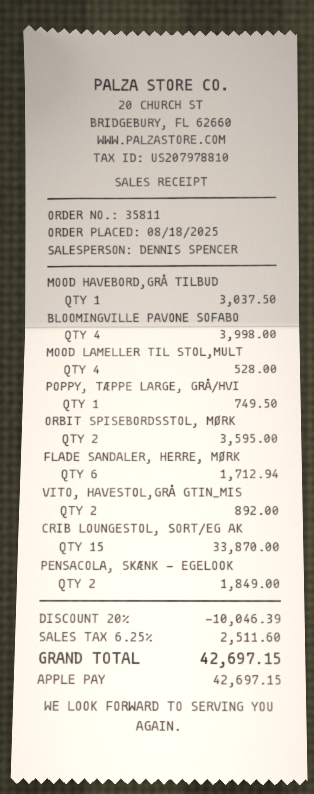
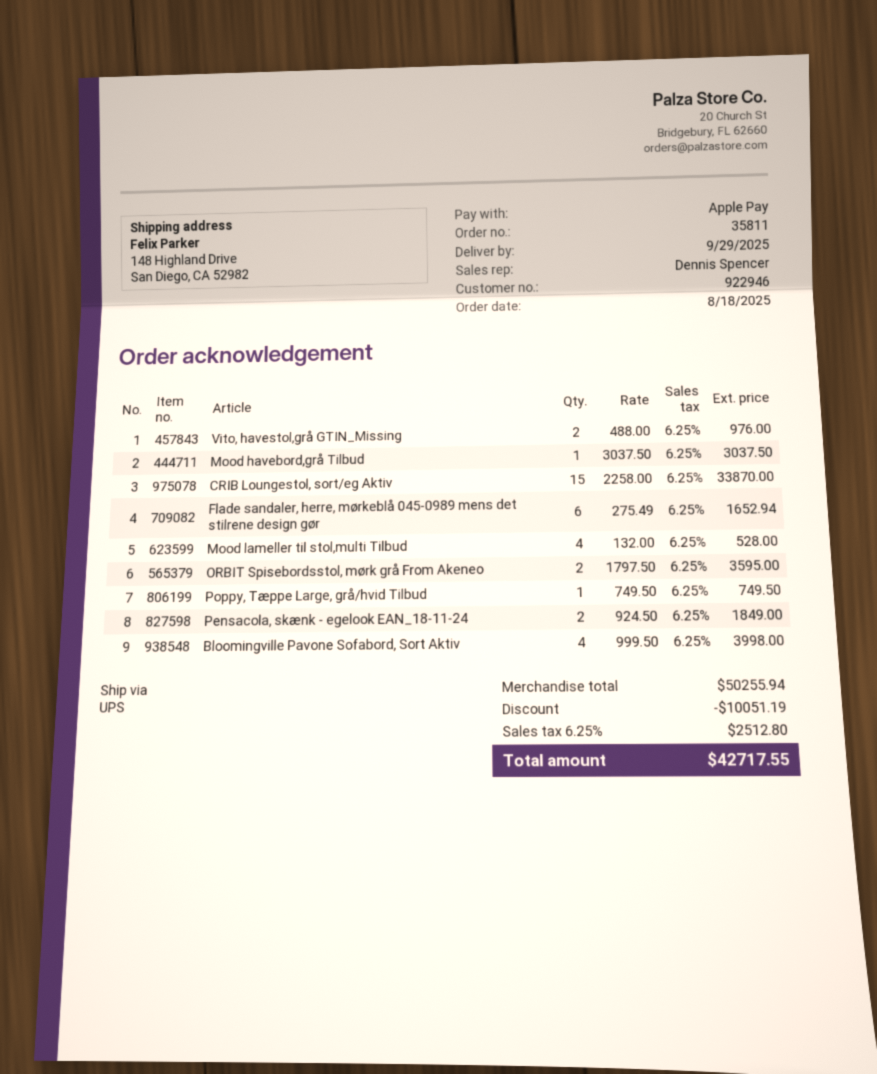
FLADE SANDALER, HERRE, MØRK: 6 for 1712.94 -> 6 for 1652.94
VITO, HAVESTOL,GRÅ GTIN_MIS: 2 for 892.00 -> 2 for 976.00
discount: 10046.39 -> 10051.19
tax: 6.25% = 2511.60 -> 6.25% = 2512.80
total: 42697.15 -> 42717.55

